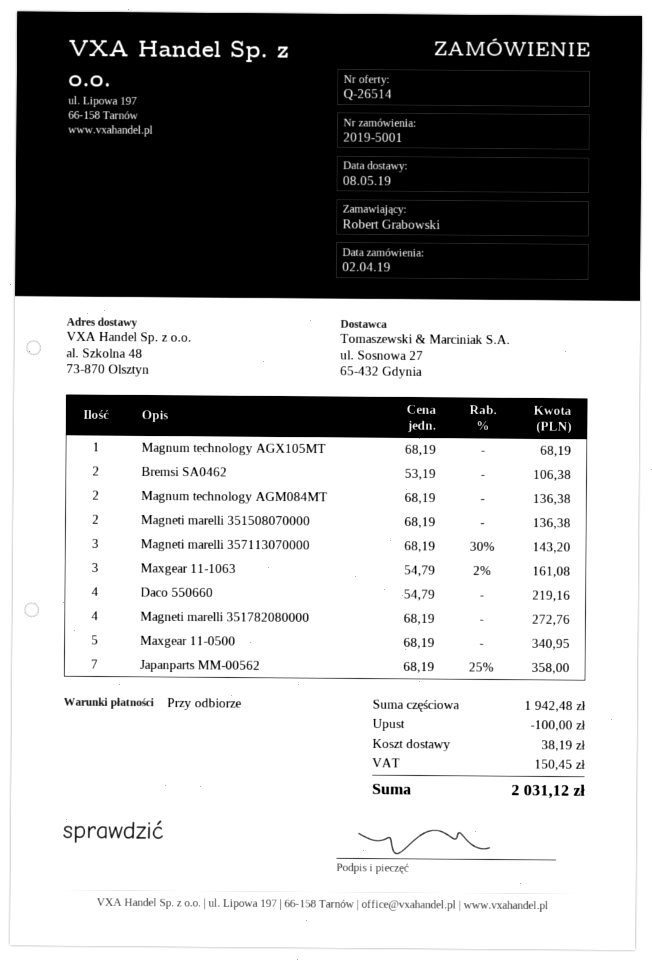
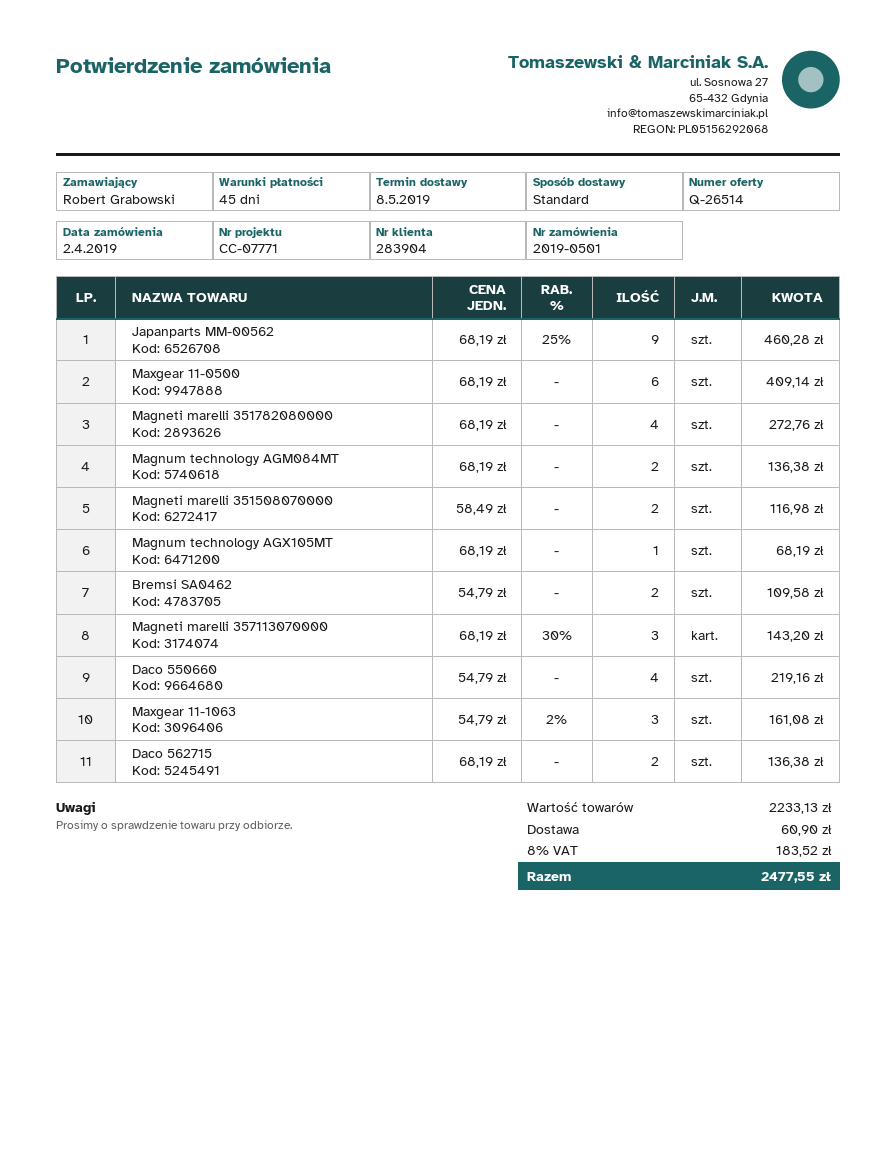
order number: 2019-5001 -> 2019-0501
payment terms: on receipt -> 45 days
Bremsi SA0462: 2 x 53.19 = 106.38 -> 2 x 54.79 = 109.58
Magneti marelli 351508070000: 2 x 68.19 = 136.38 -> 2 x 58.49 = 116.98
Maxgear 11-0500: 5 x 68.19 = 340.95 -> 6 x 68.19 = 409.14
Japanparts MM-00562: 7 x 68.19 - 25% = 358.00 -> 9 x 68.19 - 25% = 460.28
Daco 562715: none -> 2 x 68.19 = 136.38
subtotal: 1942.48 -> 2233.13
discount: 100.00 -> none
shipping: 38.19 -> 60.90
tax: 150.45 -> 183.52
total: 2031.12 -> 2477.55

